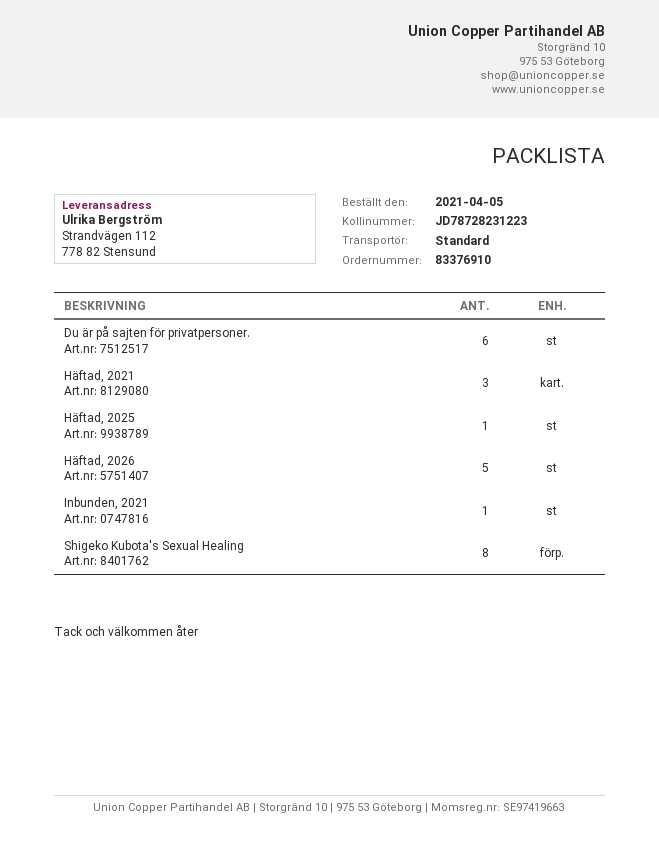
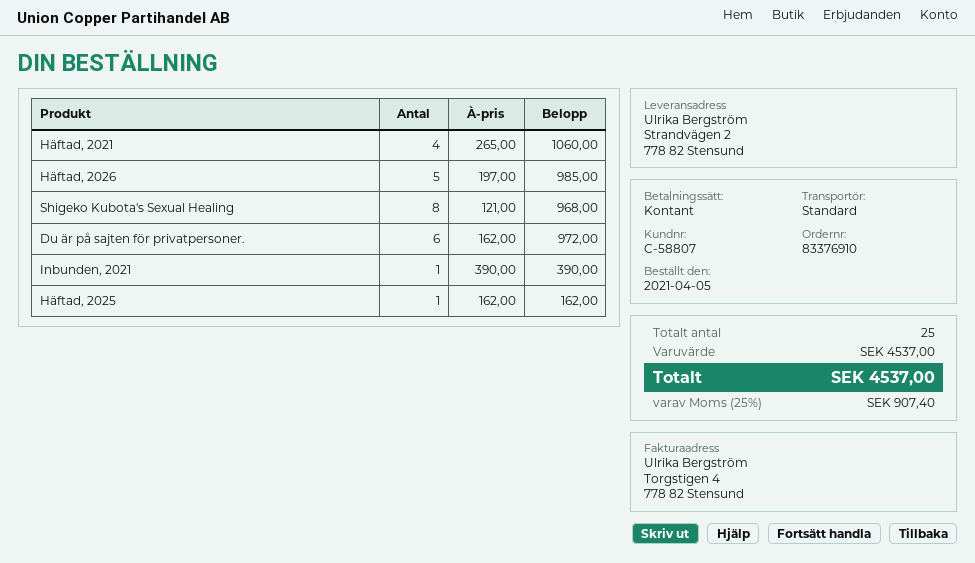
ship to: Strandvägen 112, 778 82 Stensund -> Strandvägen 2, 778 82 Stensund
Häftad, 2021: 3 -> 4

